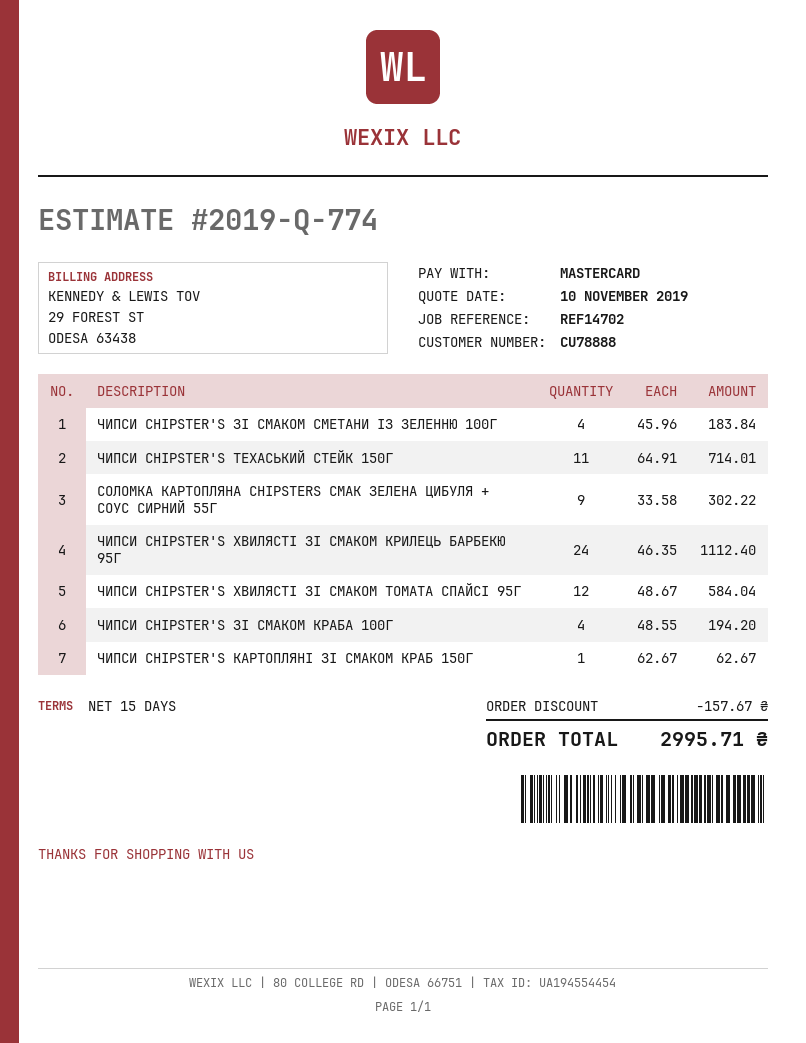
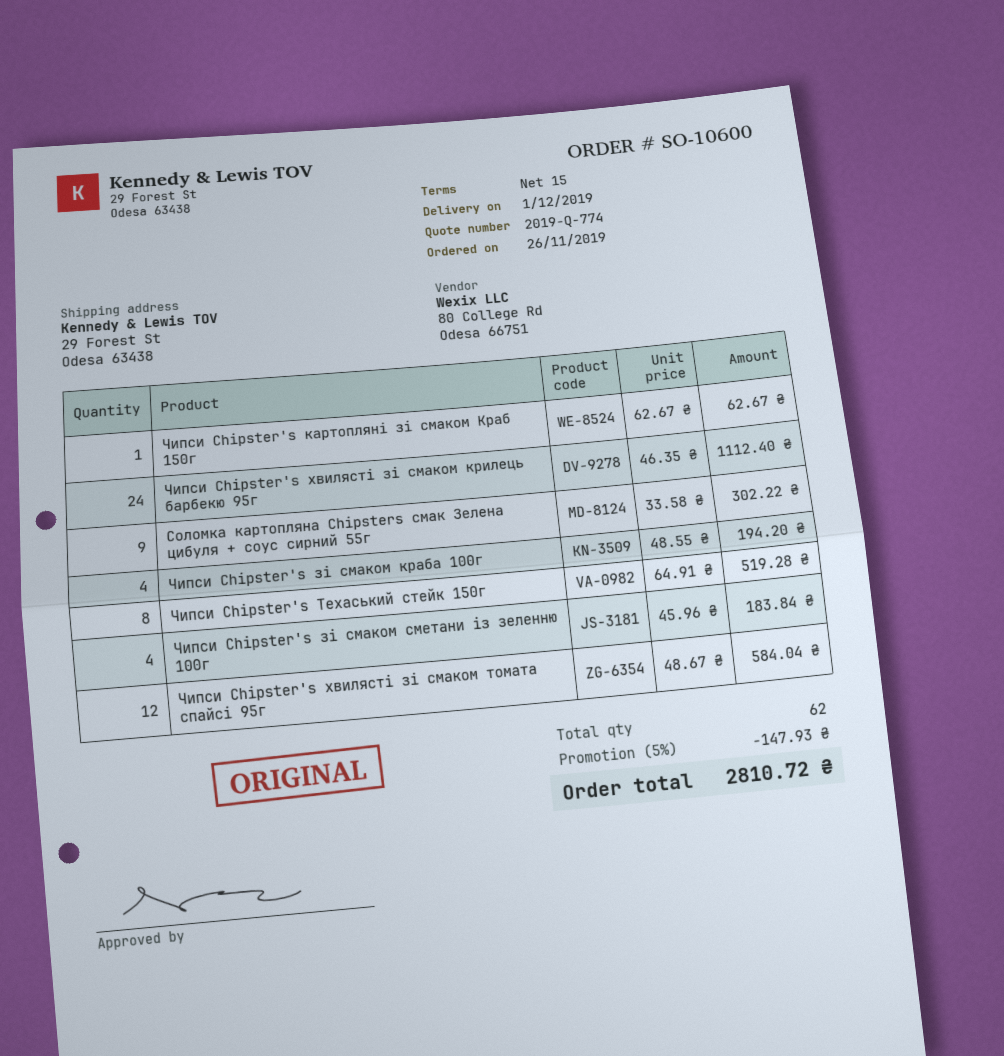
ЧИПСИ CHIPSTER'S ТЕХАСЬКИЙ СТЕЙК 150Г: 11 x 64.91 = 714.01 -> 8 x 64.91 = 519.28
discount: 157.67 -> 147.93
total: 2995.71 -> 2810.72

